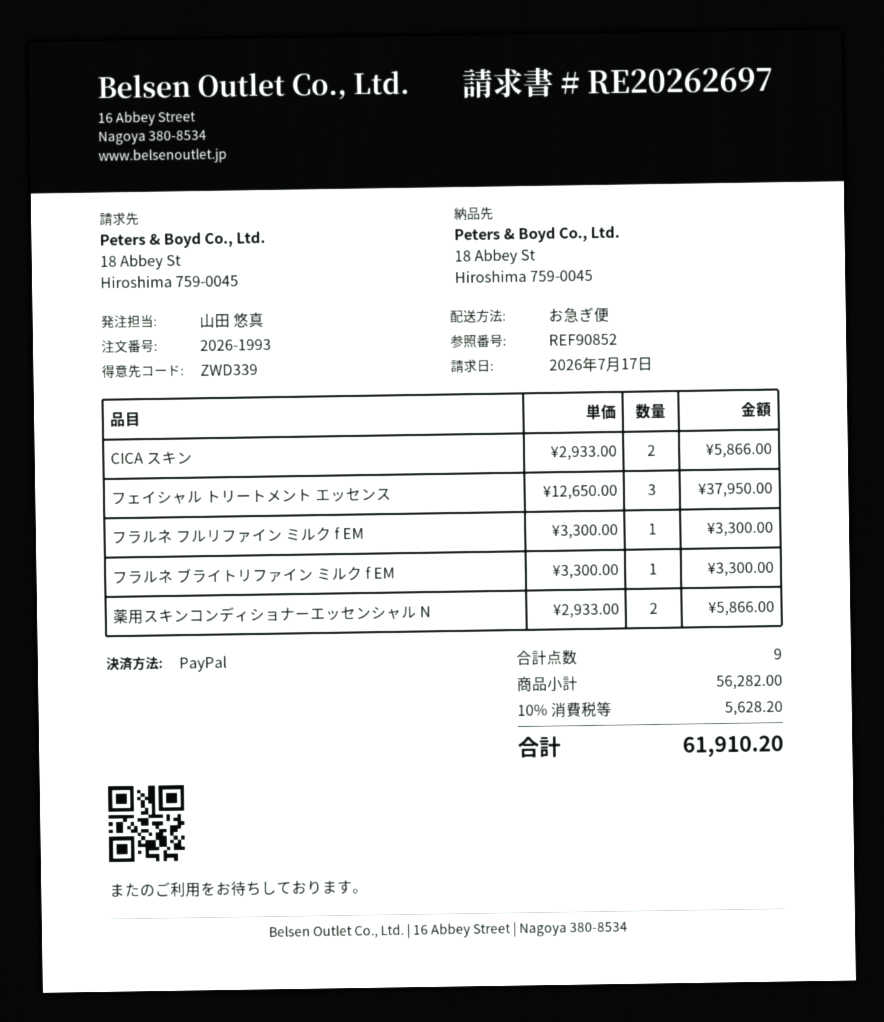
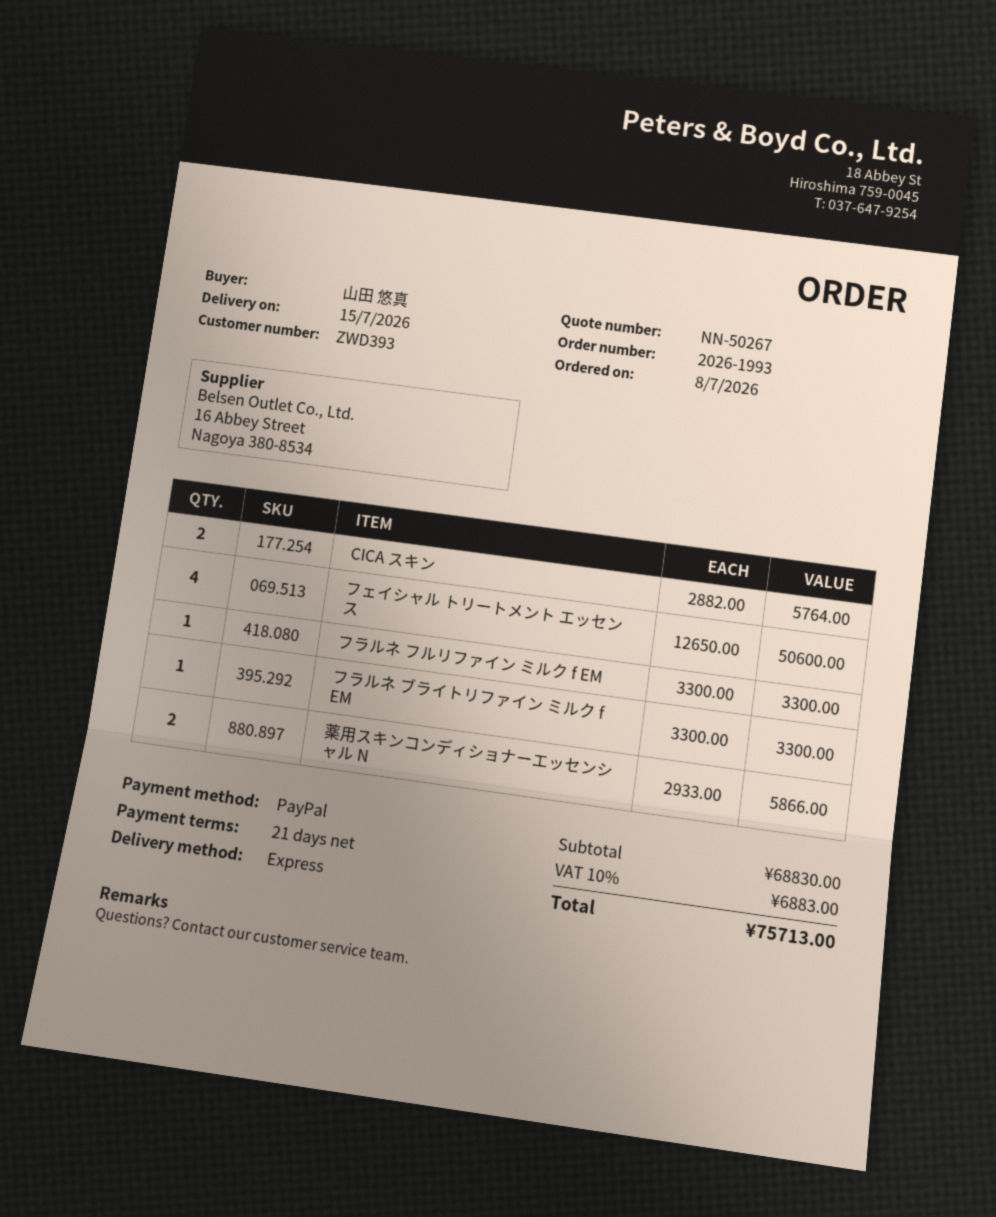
customer number: ZWD339 -> ZWD393
CICA スキン: 2 x 2933.00 = 5866.00 -> 2 x 2882.00 = 5764.00
フェイシャル トリートメント エッセンス: 3 x 12650.00 = 37950.00 -> 4 x 12650.00 = 50600.00
subtotal: 56282.00 -> 68830.00
tax: 10% = 5628.20 -> 10% = 6883.00
total: 61910.20 -> 75713.00

